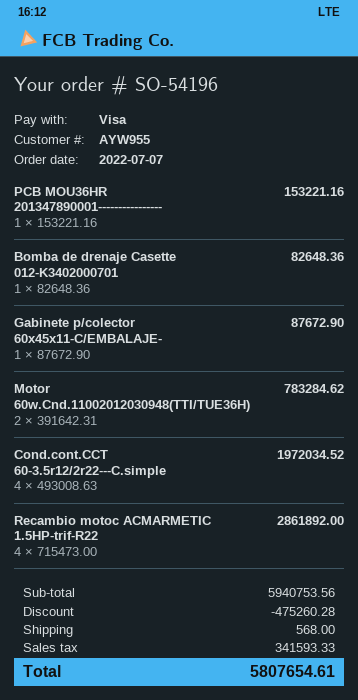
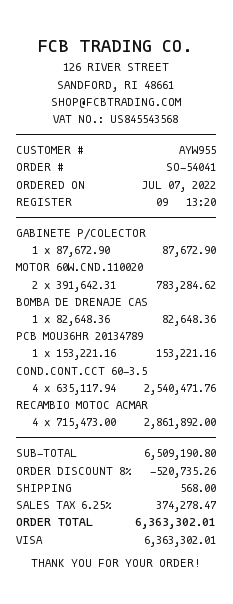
order number: SO-54196 -> SO-54041
Cond.cont.CCT 60-3.5r12/2r22---C.simple: 4 x 493008.63 = 1972034.52 -> 4 x 635117.94 = 2540471.76
subtotal: 5940753.56 -> 6509190.80
discount: 475260.28 -> 520735.26
tax: 341593.33 -> 374278.47
total: 5807654.61 -> 6363302.01

